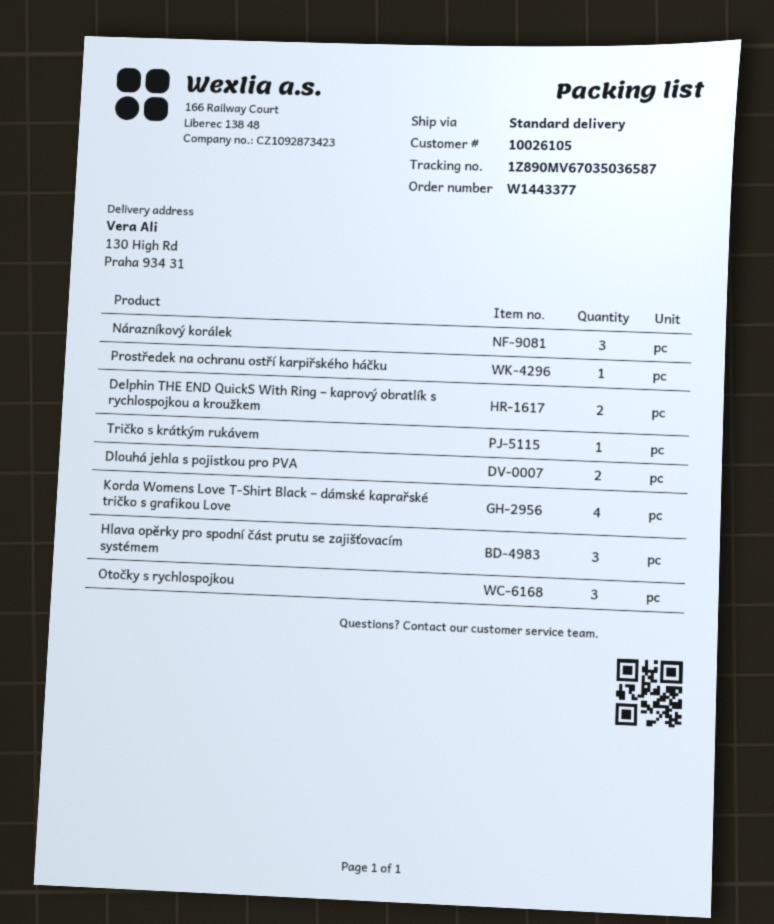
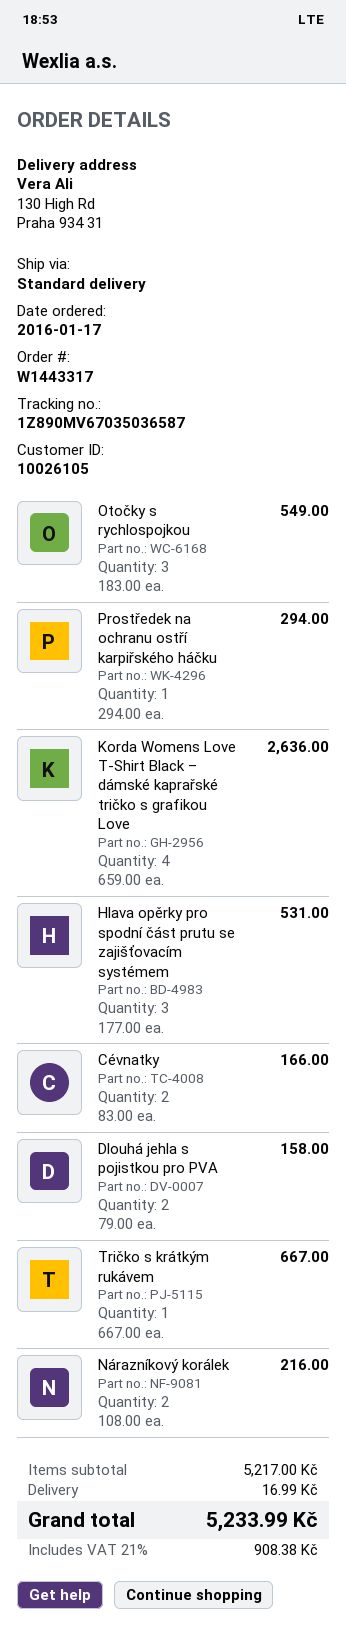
order number: W1443377 -> W1443317
Nárazníkový korálek: 3 -> 2
Delphin THE END QuickS With Ring – kaprový obratlík s rychlospojkou a kroužkem: 2 -> none
Cévnatky: none -> 2

